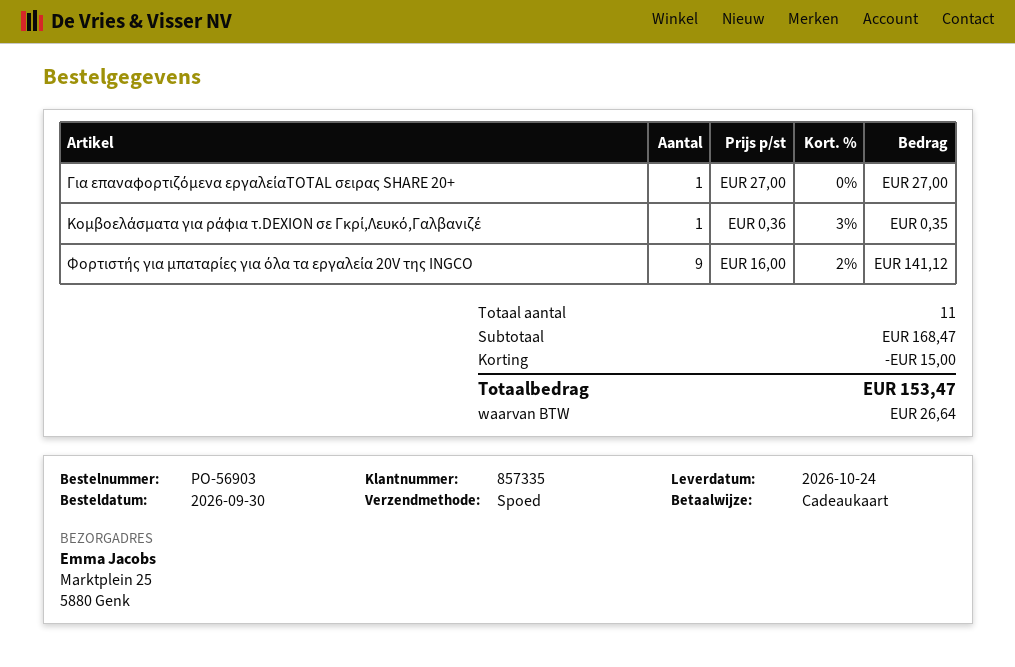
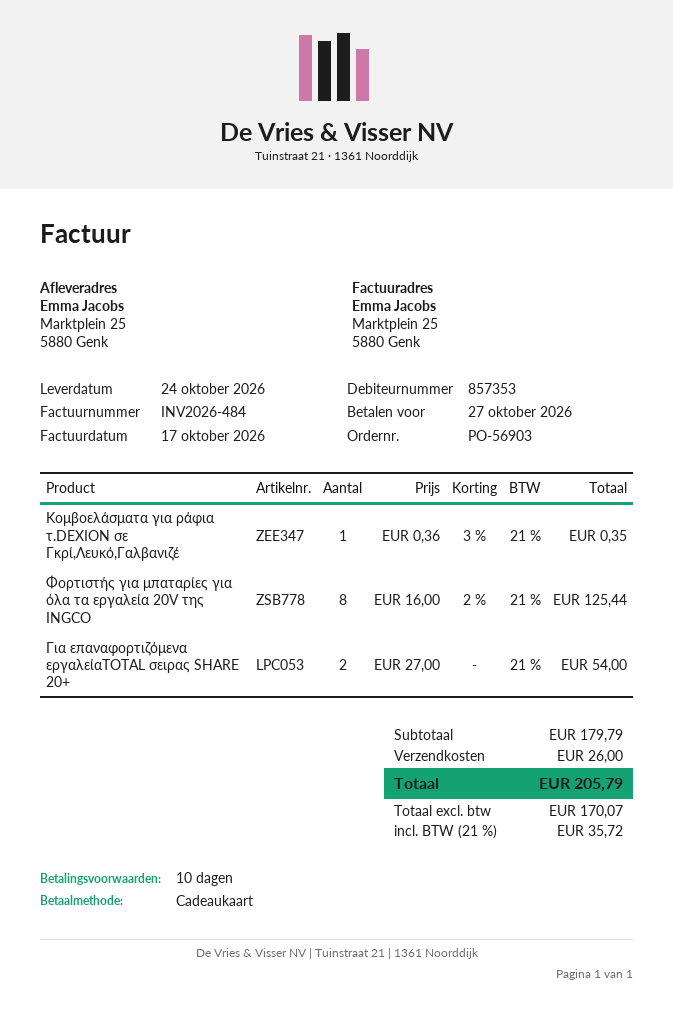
customer number: 857335 -> 857353
Για επαναφορτιζόμενα εργαλείαTOTAL σειρας SHARE 20+: 1 x 27.00 = 27.00 -> 2 x 27.00 = 54.00
Φορτιστής για μπαταρίες για όλα τα εργαλεία 20V της INGCO: 9 x 16.00 - 2% = 141.12 -> 8 x 16.00 - 2% = 125.44
subtotal: 168.47 -> 179.79
discount: 15.00 -> none
shipping: none -> 26.00
tax: 26.64 -> 35.72
total: 153.47 -> 205.79

